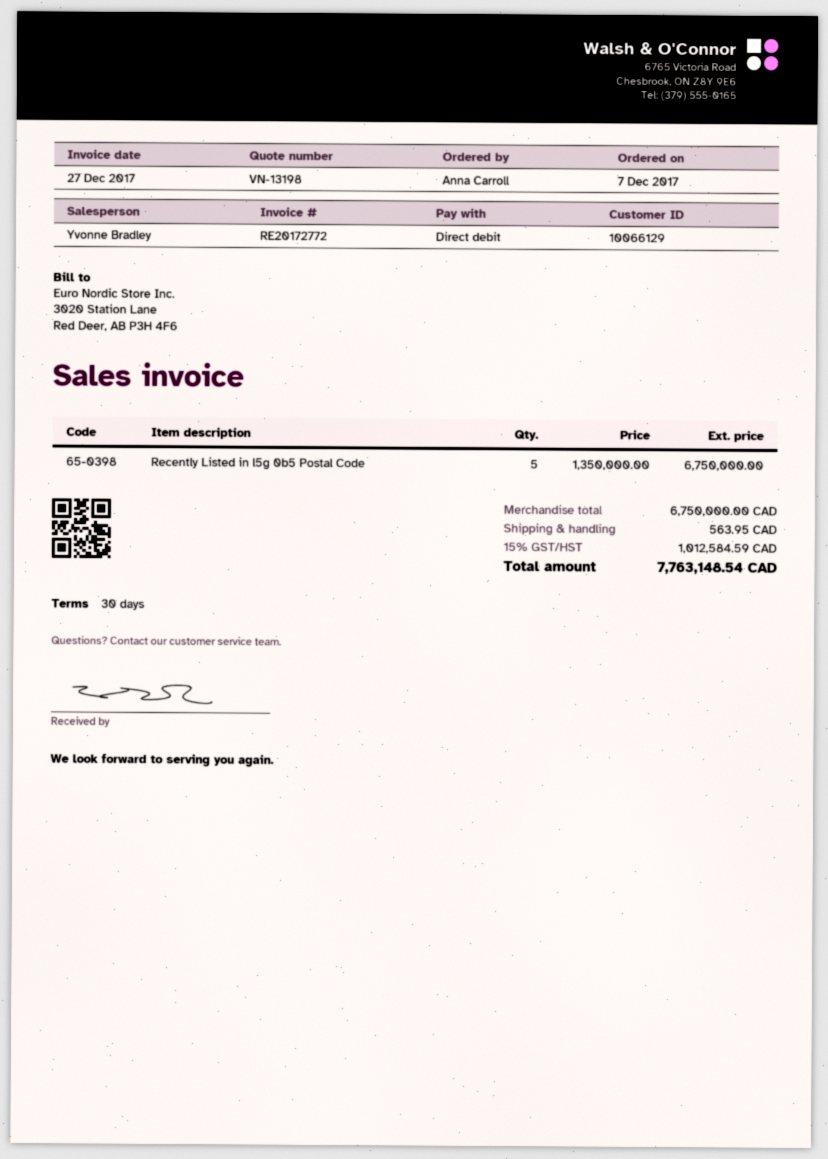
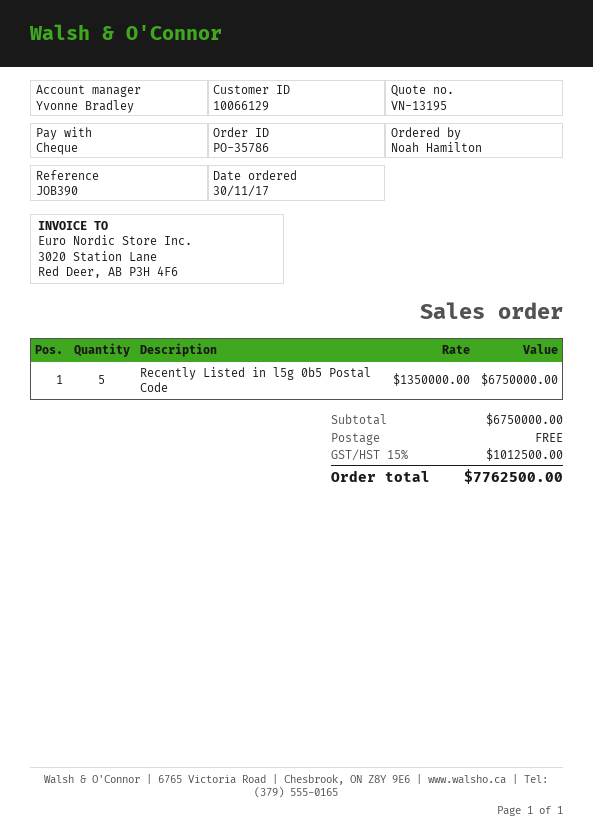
quote number: VN-13198 -> VN-13195
order date: 2017-12-07 -> 2017-11-30
ordered by: Anna Carroll -> Noah Hamilton
payment method: direct debit -> cheque
shipping: 563.95 -> 0.00
tax: 15% = 1012584.59 -> 15% = 1012500.00
total: 7763148.54 -> 7762500.00

